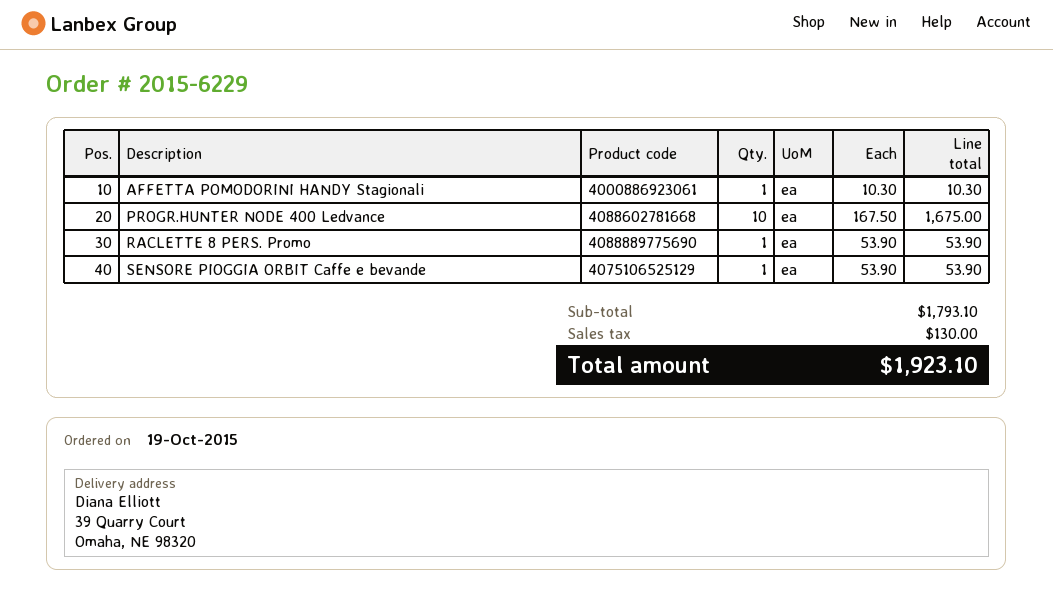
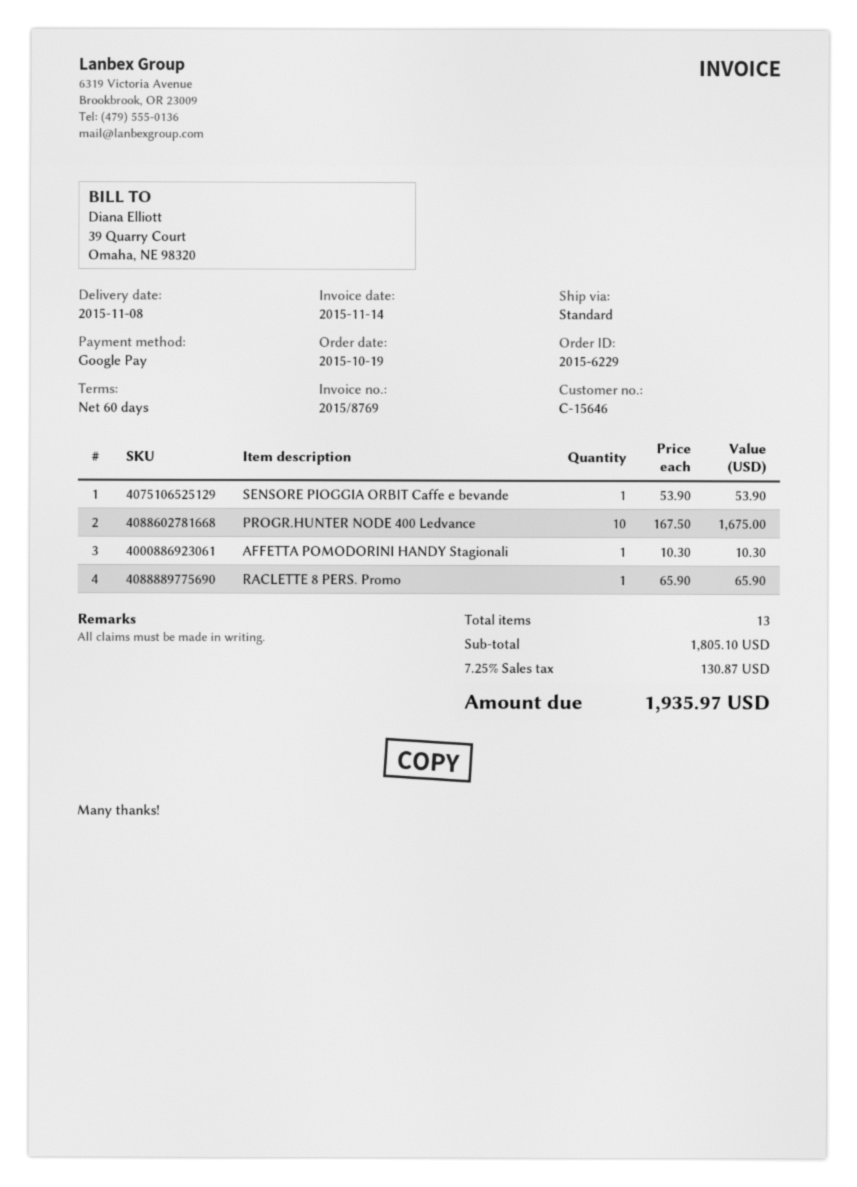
RACLETTE 8 PERS. Promo: 1 x 53.90 = 53.90 -> 1 x 65.90 = 65.90
subtotal: 1793.10 -> 1805.10
tax: 130.00 -> 130.87
total: 1923.10 -> 1935.97

